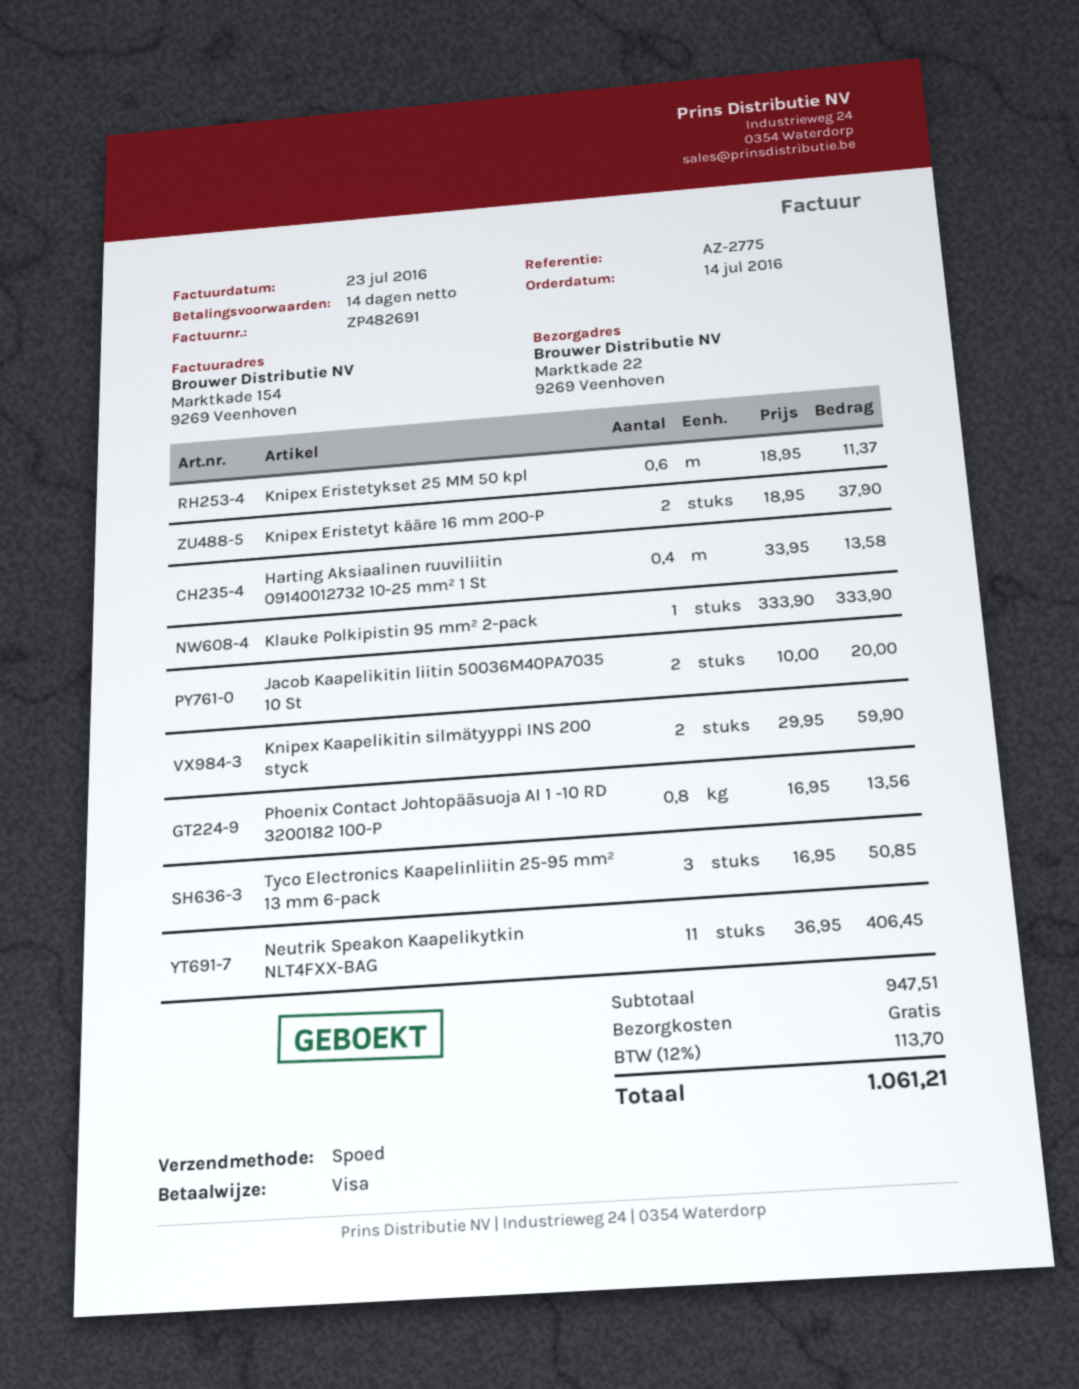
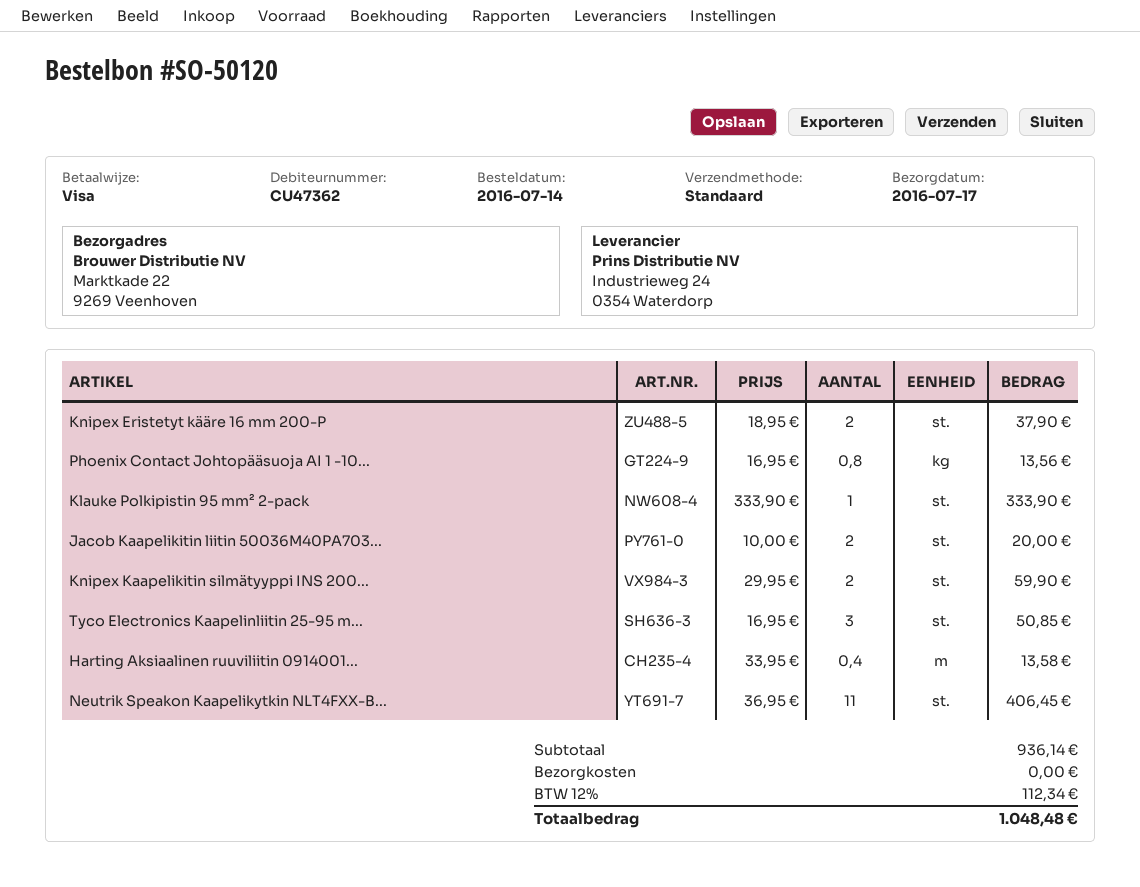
shipping method: express -> standard
Knipex Eristetykset 25 MM 50 kpl: 0.6 x 18.95 = 11.37 -> none
subtotal: 947.51 -> 936.14
tax: 12% = 113.70 -> 12% = 112.34
total: 1061.21 -> 1048.48

